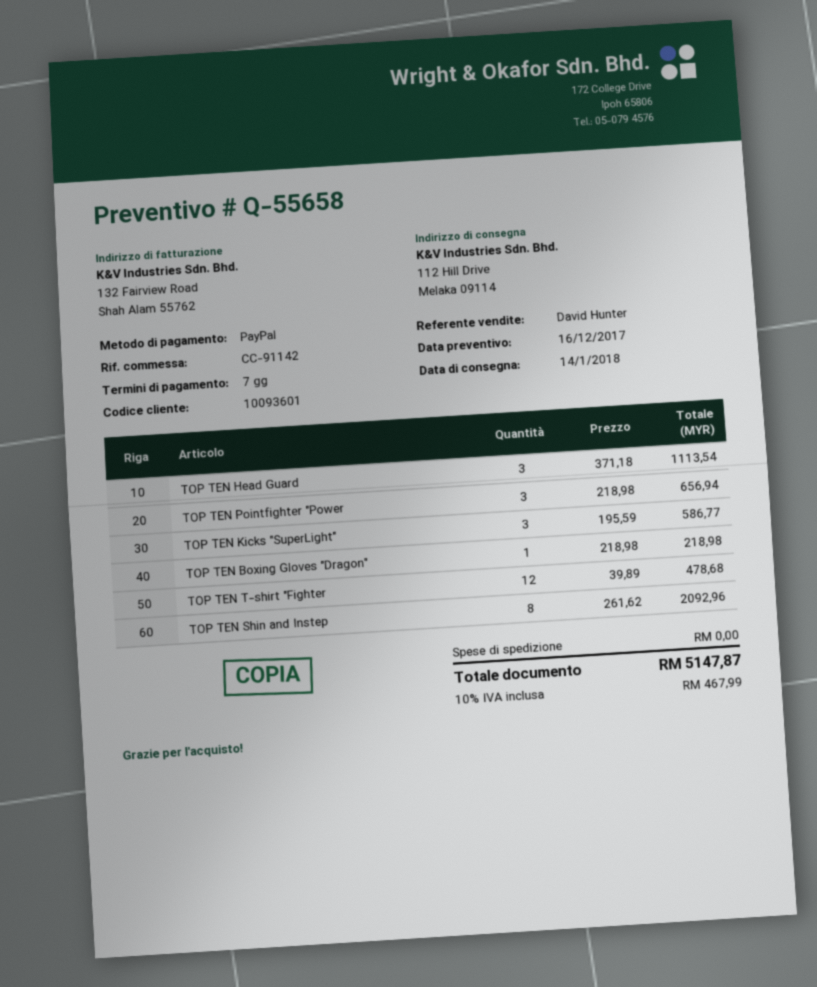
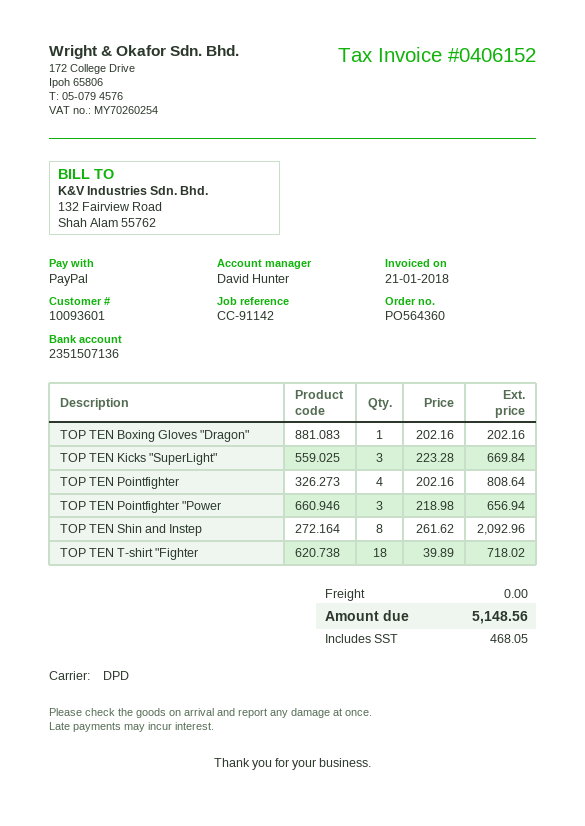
TOP TEN Head Guard: 3 x 371.18 = 1113.54 -> none
TOP TEN Kicks "SuperLight": 3 x 195.59 = 586.77 -> 3 x 223.28 = 669.84
TOP TEN Boxing Gloves "Dragon": 1 x 218.98 = 218.98 -> 1 x 202.16 = 202.16
TOP TEN T-shirt "Fighter: 12 x 39.89 = 478.68 -> 18 x 39.89 = 718.02
TOP TEN Pointfighter: none -> 4 x 202.16 = 808.64
tax: 467.99 -> 468.05
total: 5147.87 -> 5148.56

